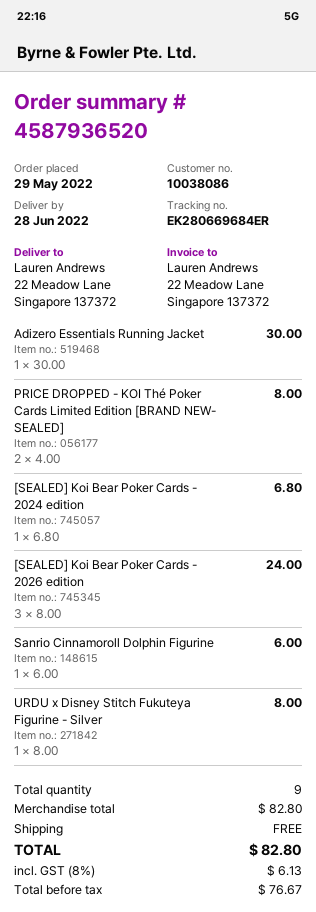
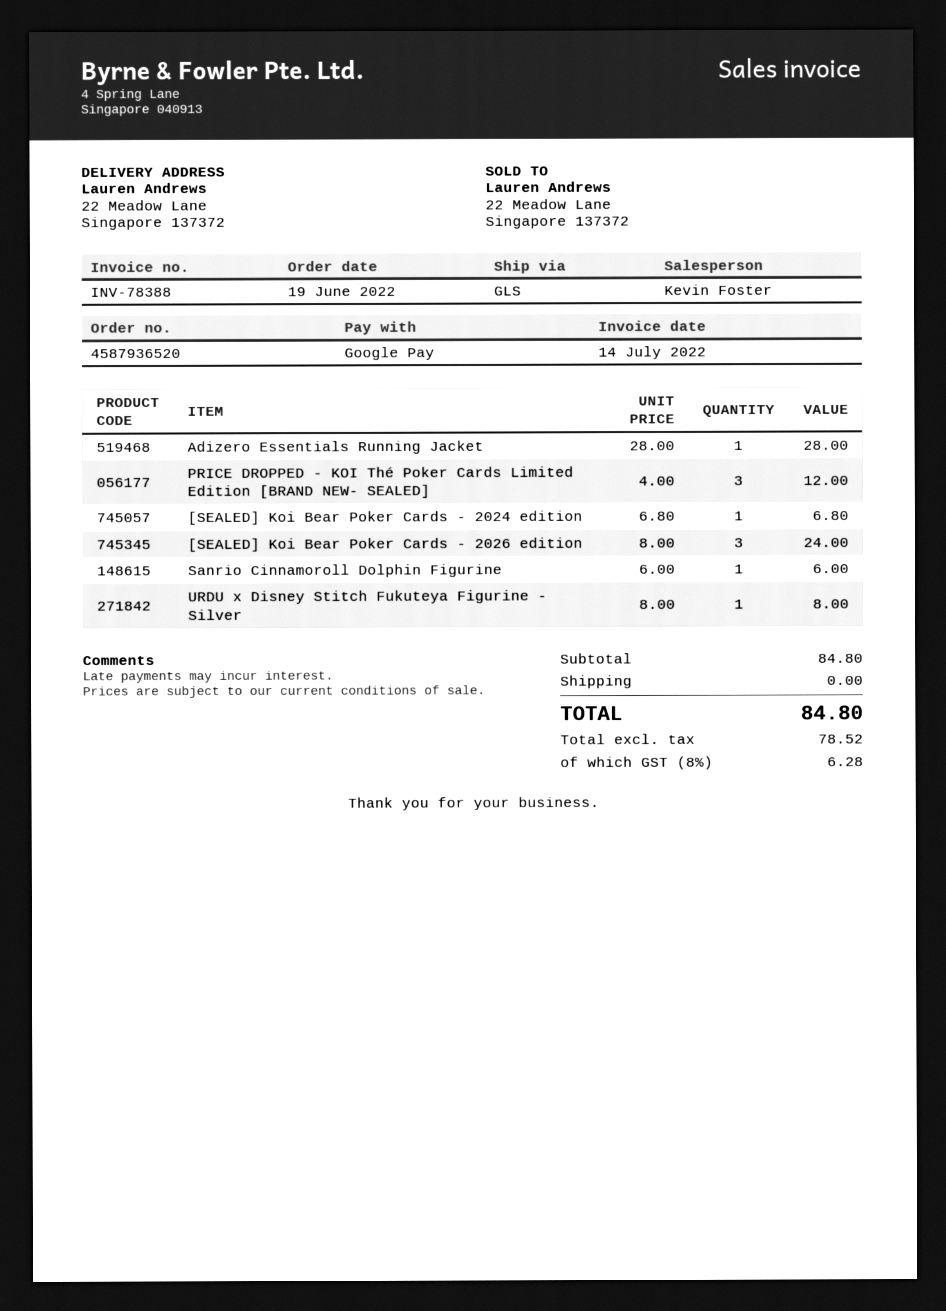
order date: 2022-05-29 -> 2022-06-19
Adizero Essentials Running Jacket: 1 x 30.00 = 30.00 -> 1 x 28.00 = 28.00
PRICE DROPPED - KOI Thé Poker Cards Limited Edition [BRAND NEW- SEALED]: 2 x 4.00 = 8.00 -> 3 x 4.00 = 12.00
subtotal: 82.80 -> 84.80
net: 76.67 -> 78.52
tax: 8% = 6.13 -> 8% = 6.28
total: 82.80 -> 84.80

